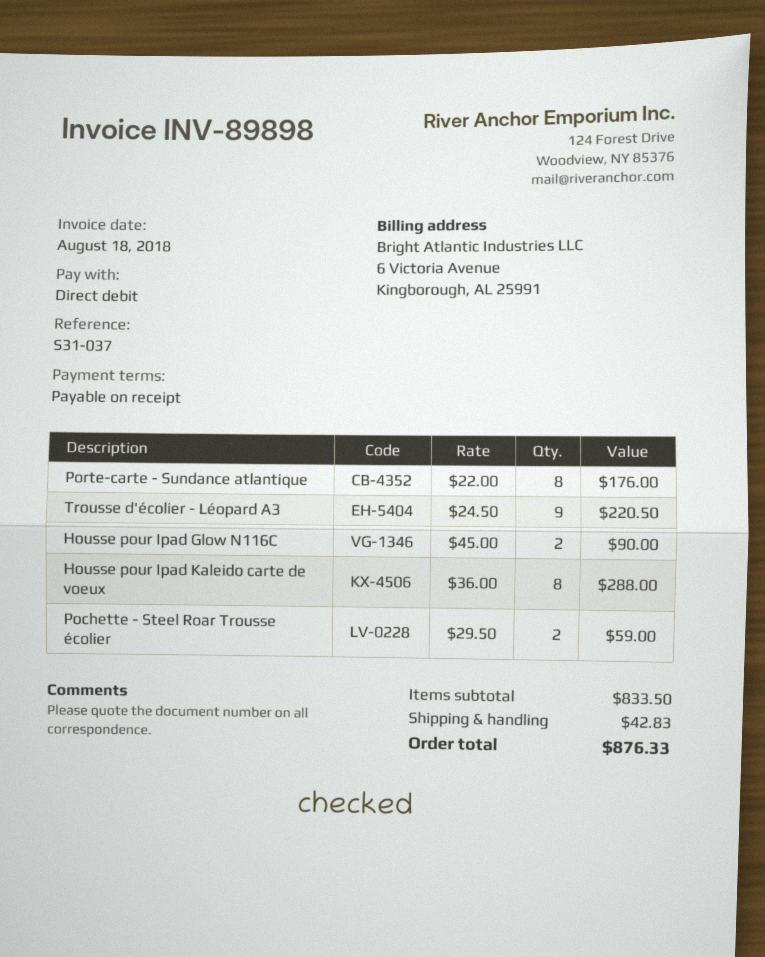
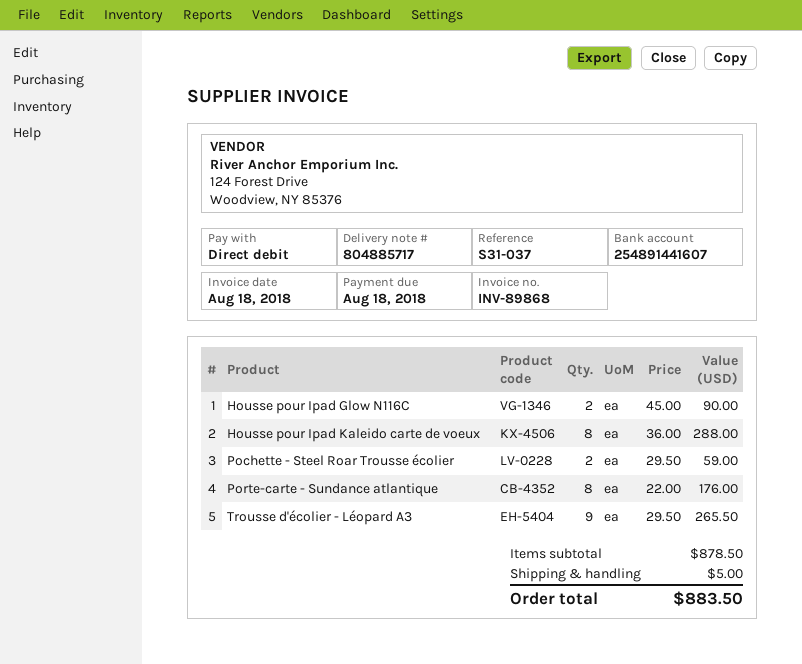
invoice number: INV-89898 -> INV-89868
Trousse d'écolier - Léopard A3: 9 x 24.50 = 220.50 -> 9 x 29.50 = 265.50
subtotal: 833.50 -> 878.50
shipping: 42.83 -> 5.00
total: 876.33 -> 883.50

